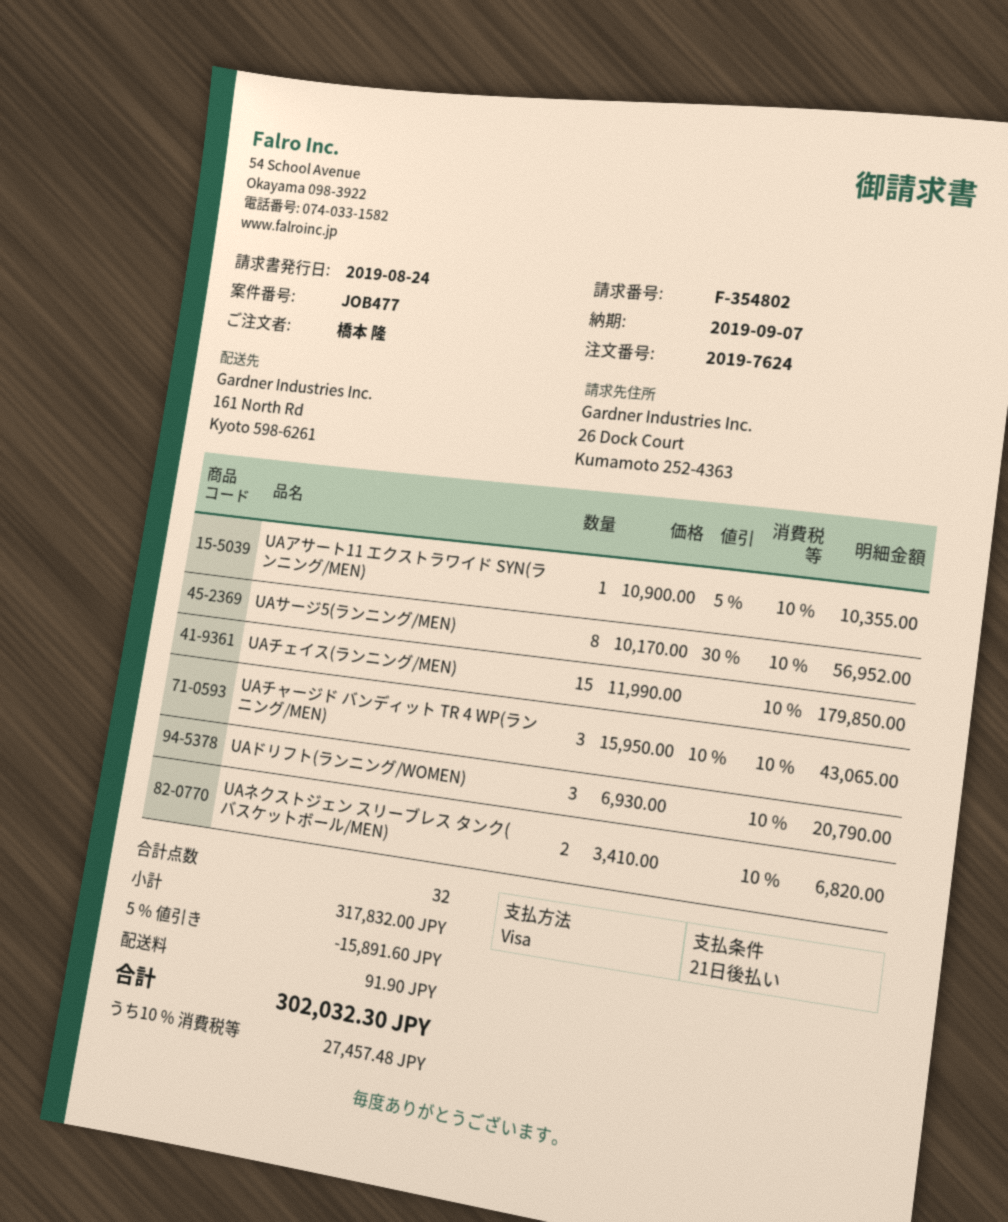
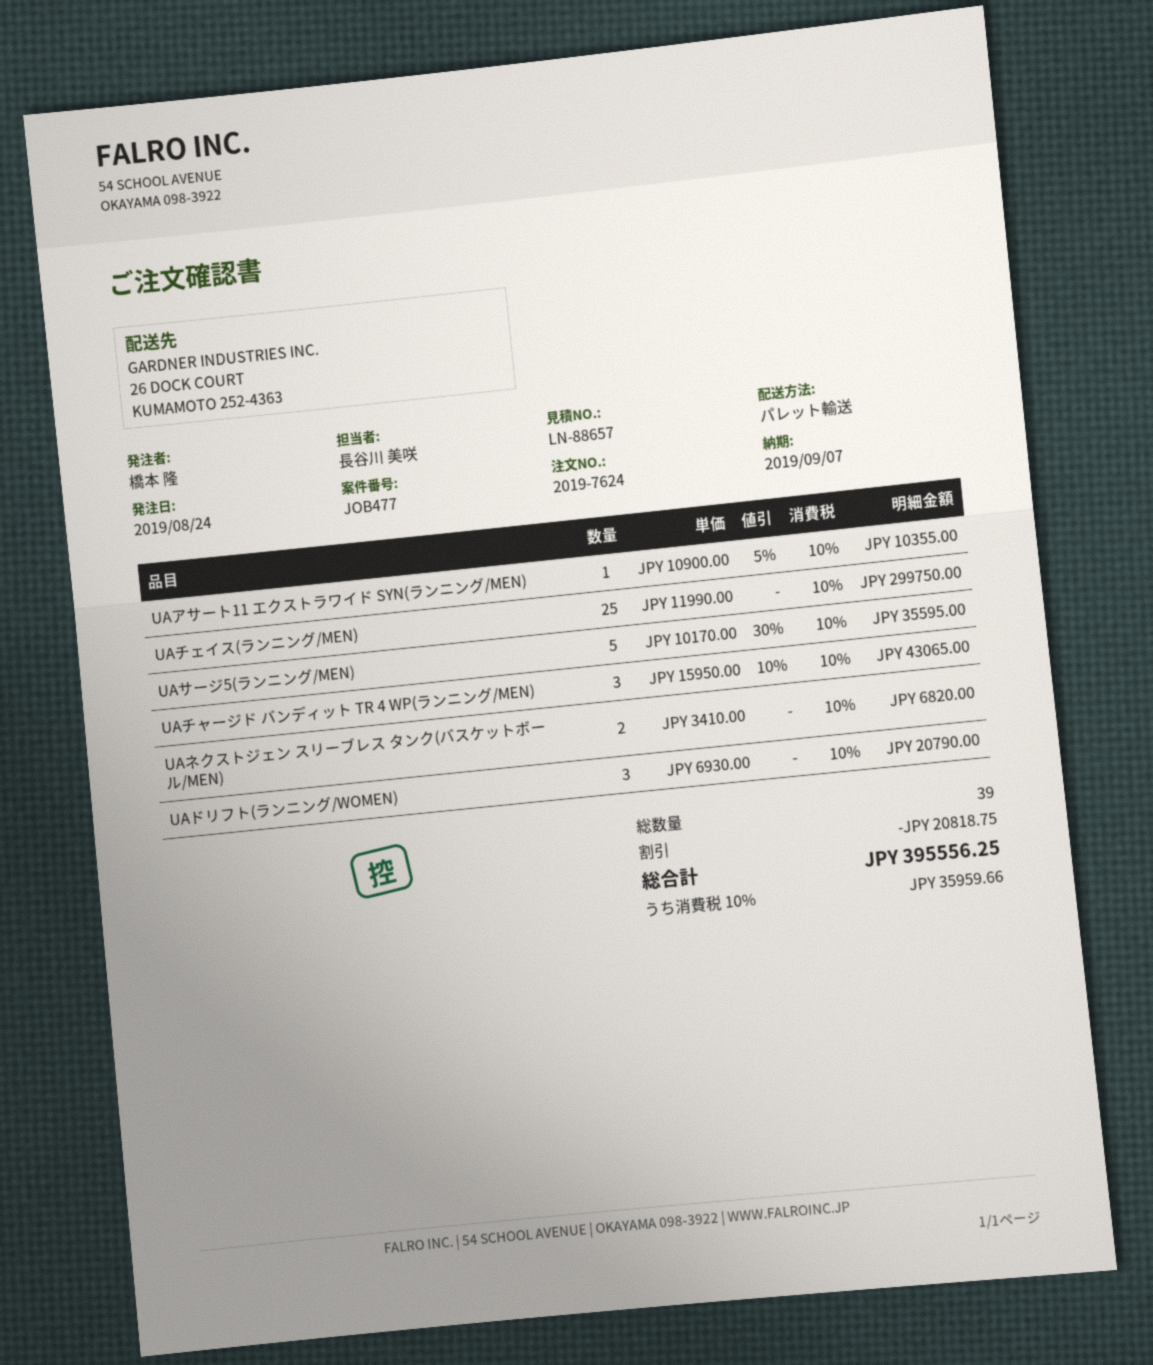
ship to: 161 North Rd, Kyoto 598-6261 -> 26 DOCK COURT, KUMAMOTO 252-4363
UAサージ5(ランニング/MEN): 8 x 10170.00 - 30% = 56952.00 -> 5 x 10170.00 - 30% = 35595.00
UAチェイス(ランニング/MEN): 15 x 11990.00 = 179850.00 -> 25 x 11990.00 = 299750.00
total quantity: 32 -> 39
discount: 15891.60 -> 20818.75
shipping: 91.90 -> none
tax: 10% = 27457.48 -> 10% = 35959.66
total: 302032.30 -> 395556.25

